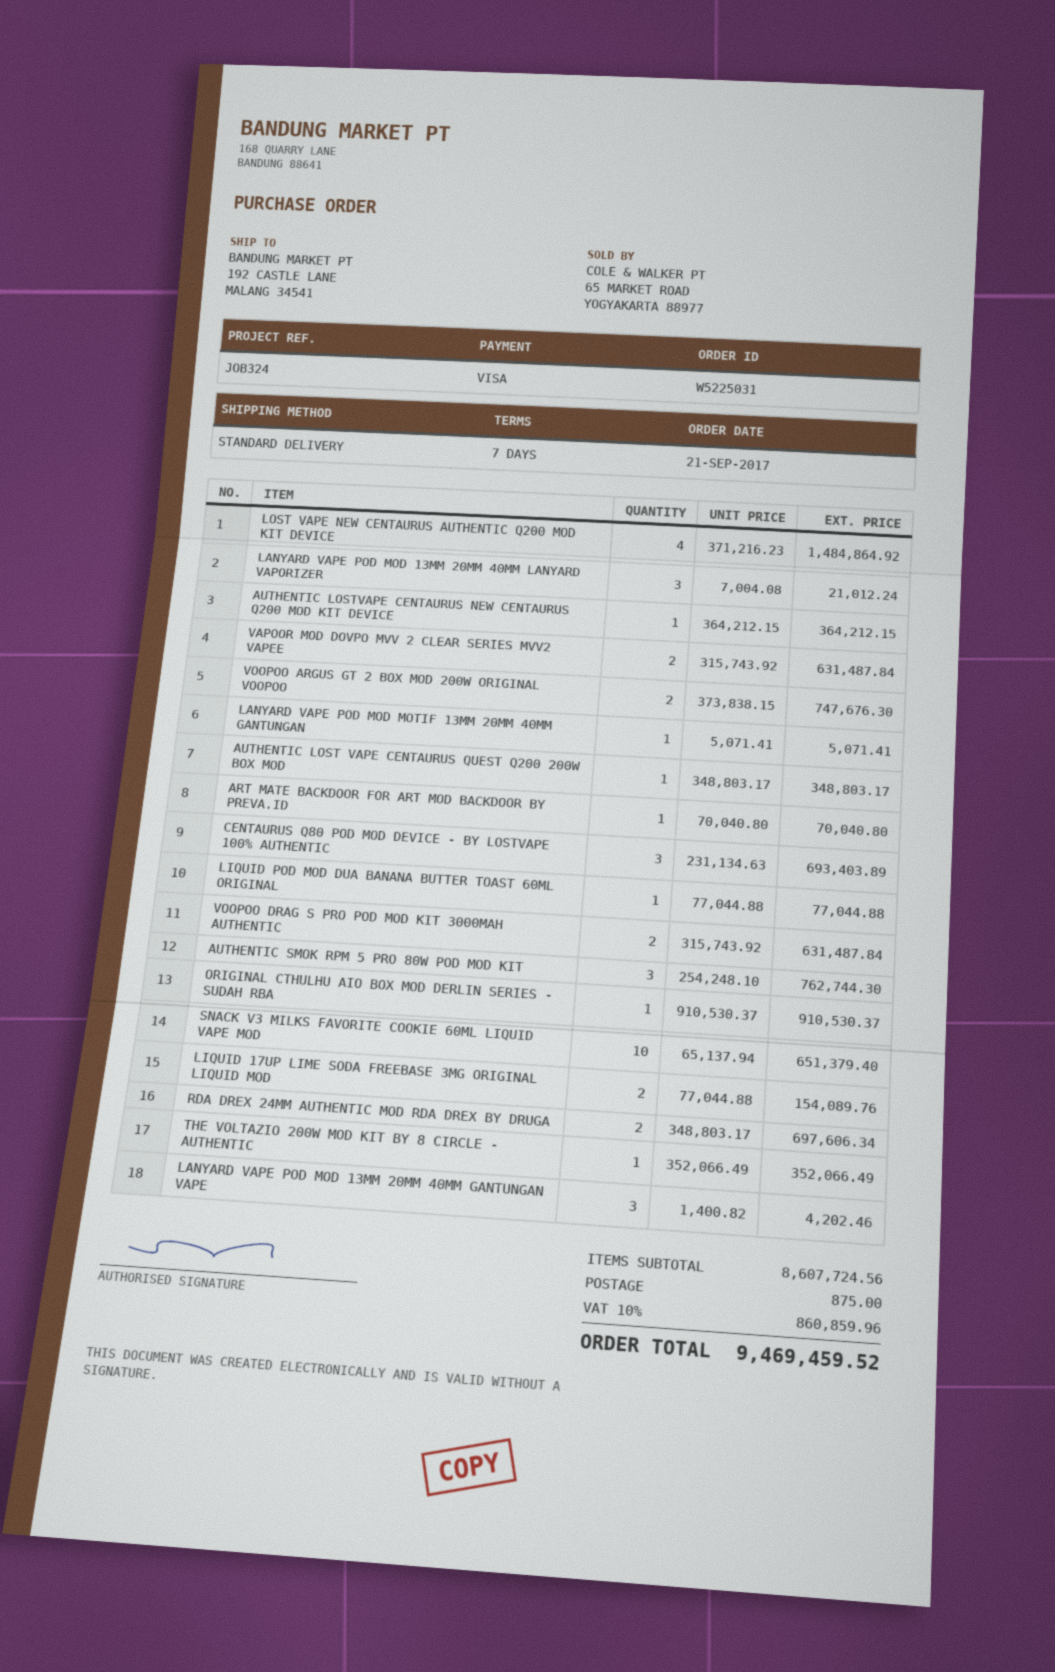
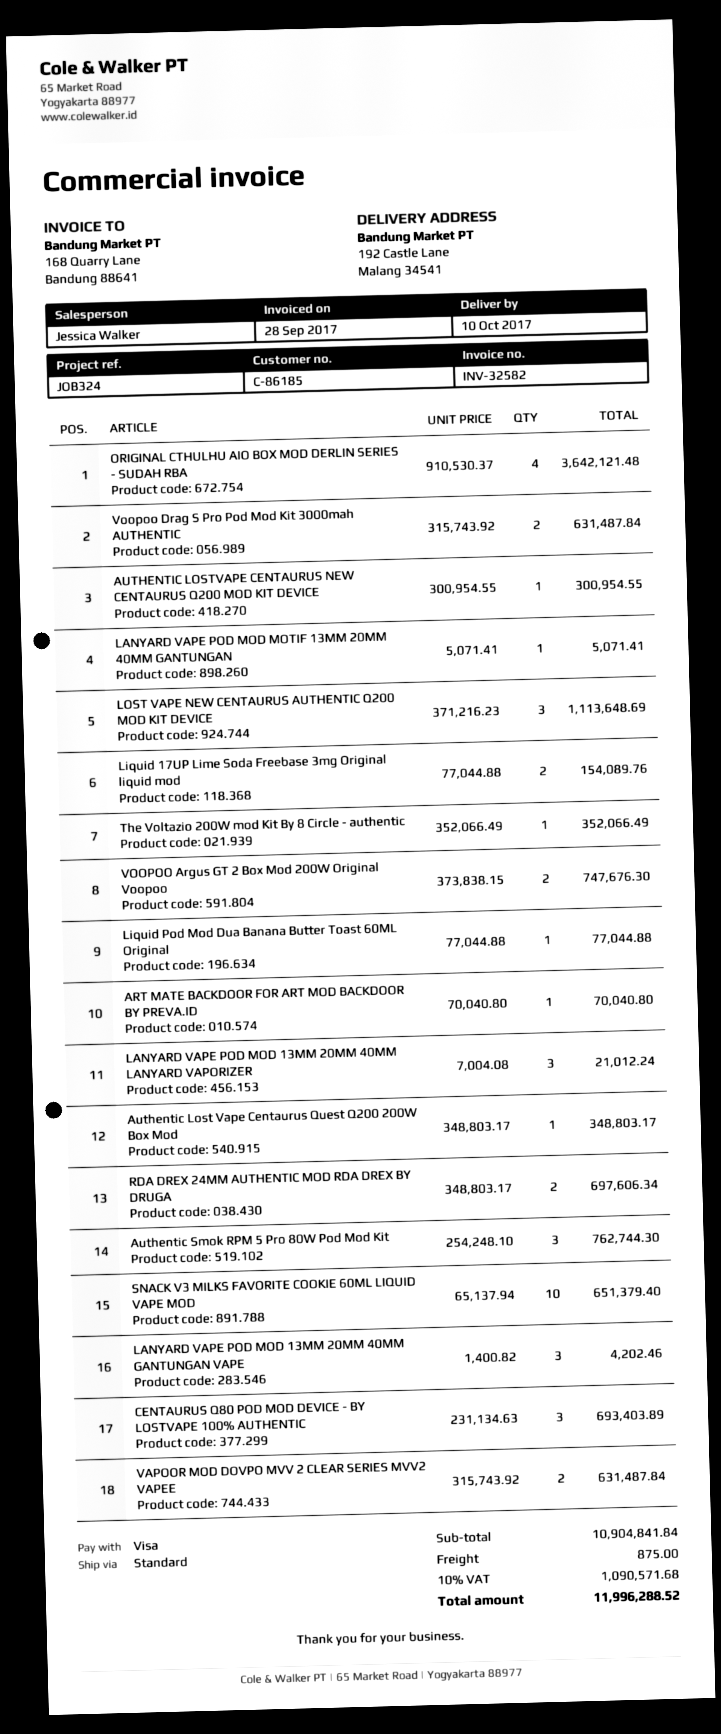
LOST VAPE NEW CENTAURUS AUTHENTIC Q200 MOD KIT DEVICE: 4 x 371216.23 = 1484864.92 -> 3 x 371216.23 = 1113648.69
AUTHENTIC LOSTVAPE CENTAURUS NEW CENTAURUS Q200 MOD KIT DEVICE: 1 x 364212.15 = 364212.15 -> 1 x 300954.55 = 300954.55
ORIGINAL CTHULHU AIO BOX MOD DERLIN SERIES - SUDAH RBA: 1 x 910530.37 = 910530.37 -> 4 x 910530.37 = 3642121.48
subtotal: 8607724.56 -> 10904841.84
tax: 10% = 860859.96 -> 10% = 1090571.68
total: 9469459.52 -> 11996288.52

